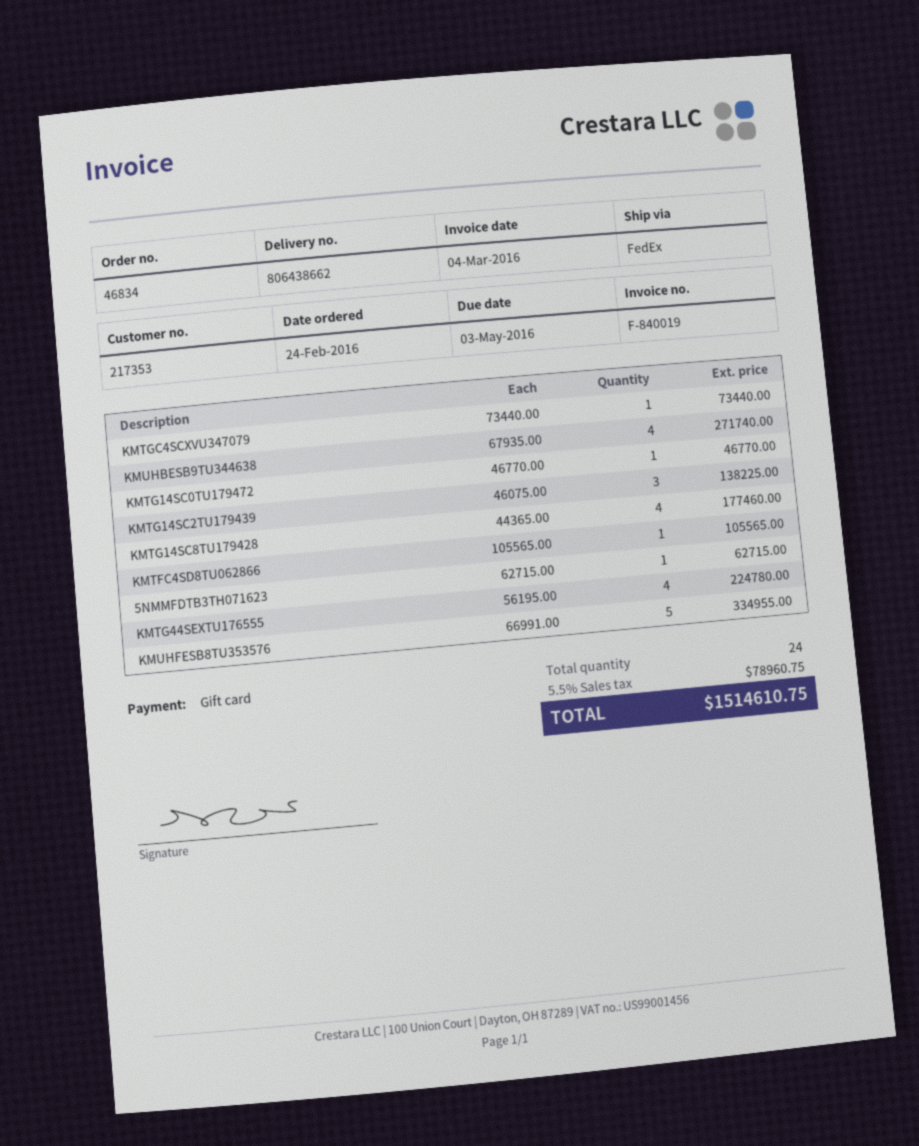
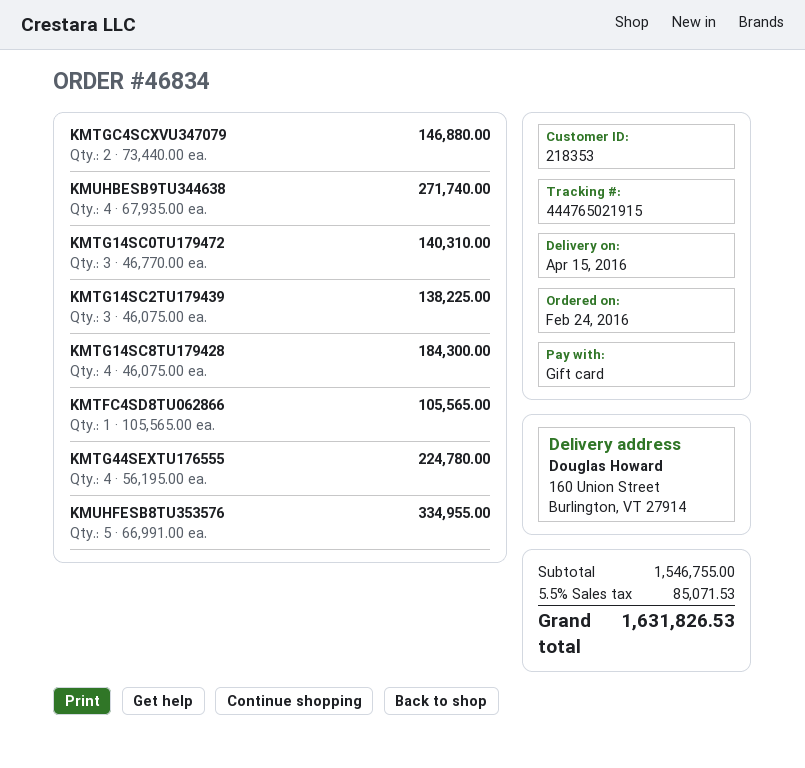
customer number: 217353 -> 218353
KMTGC4SCXVU347079: 1 x 73440.00 = 73440.00 -> 2 x 73440.00 = 146880.00
KMTG14SC0TU179472: 1 x 46770.00 = 46770.00 -> 3 x 46770.00 = 140310.00
KMTG14SC8TU179428: 4 x 44365.00 = 177460.00 -> 4 x 46075.00 = 184300.00
5NMMFDTB3TH071623: 1 x 62715.00 = 62715.00 -> none
tax: 5.5% = 78960.75 -> 5.5% = 85071.53
total: 1514610.75 -> 1631826.53

